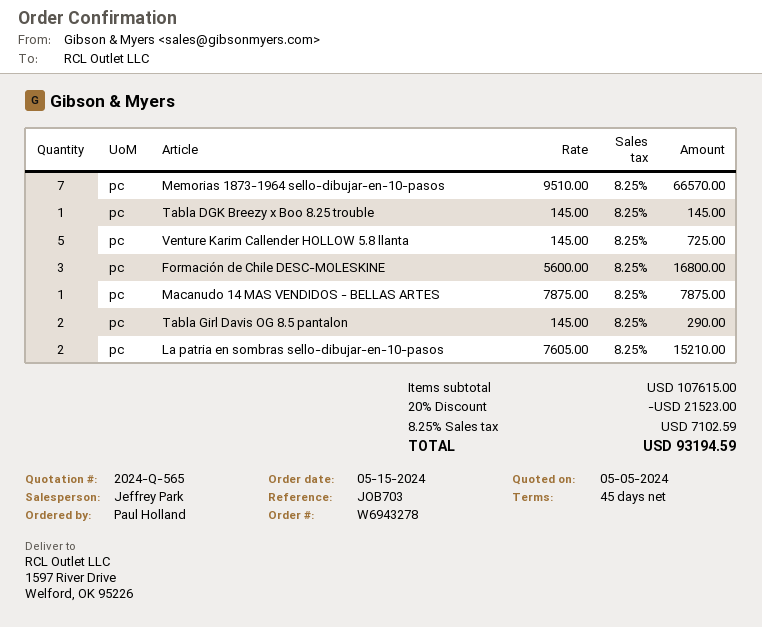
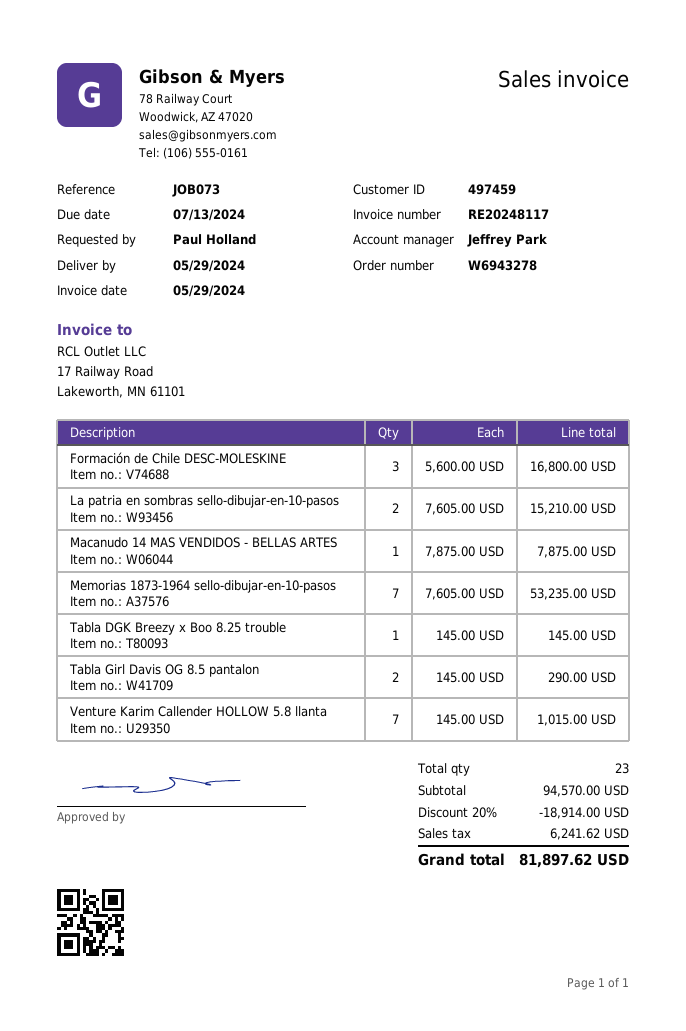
reference: JOB703 -> JOB073
Memorias 1873-1964 sello-dibujar-en-10-pasos: 7 x 9510.00 = 66570.00 -> 7 x 7605.00 = 53235.00
Venture Karim Callender HOLLOW 5.8 llanta: 5 x 145.00 = 725.00 -> 7 x 145.00 = 1015.00
subtotal: 107615.00 -> 94570.00
discount: 20% = 21523.00 -> 20% = 18914.00
tax: 7102.59 -> 6241.62
total: 93194.59 -> 81897.62

